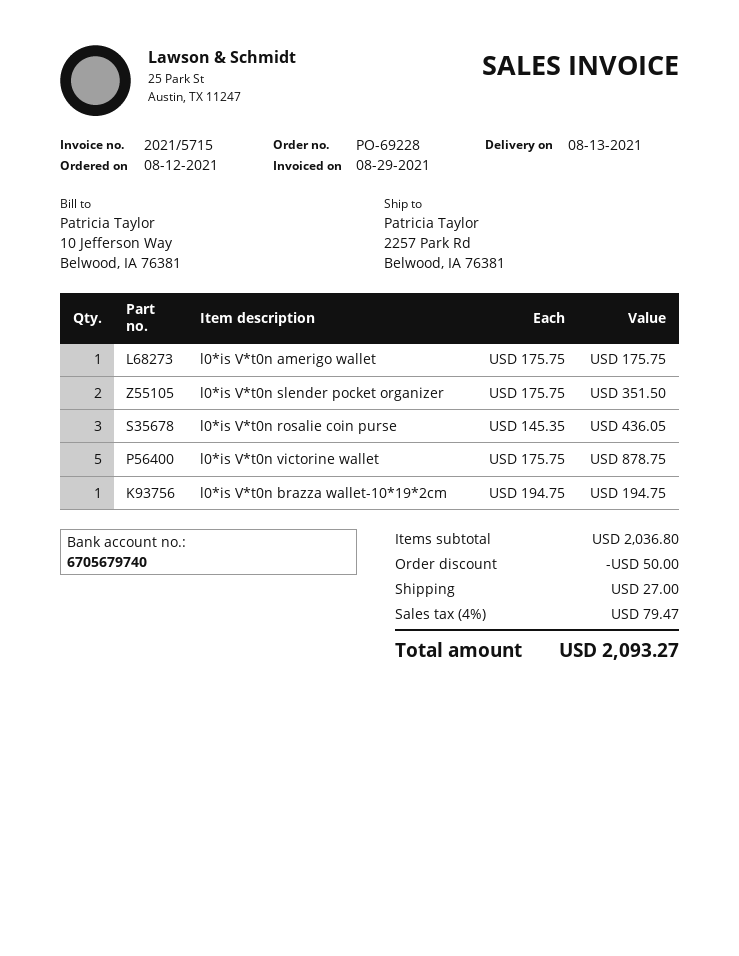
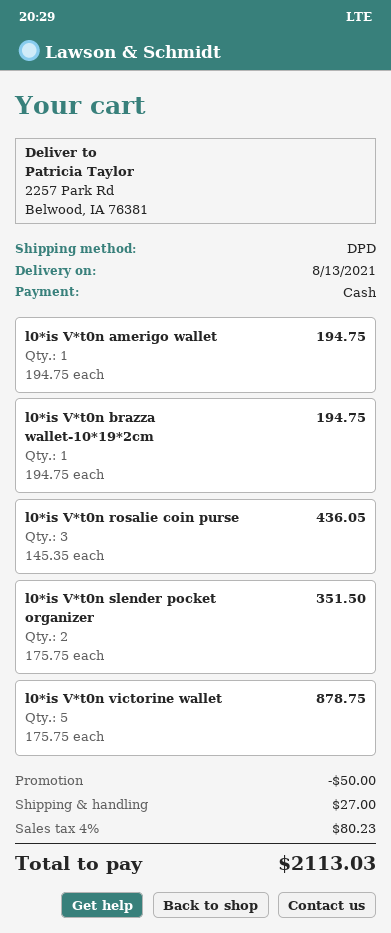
l0*is V*t0n amerigo wallet: 1 x 175.75 = 175.75 -> 1 x 194.75 = 194.75
tax: 4% = 79.47 -> 4% = 80.23
total: 2093.27 -> 2113.03

